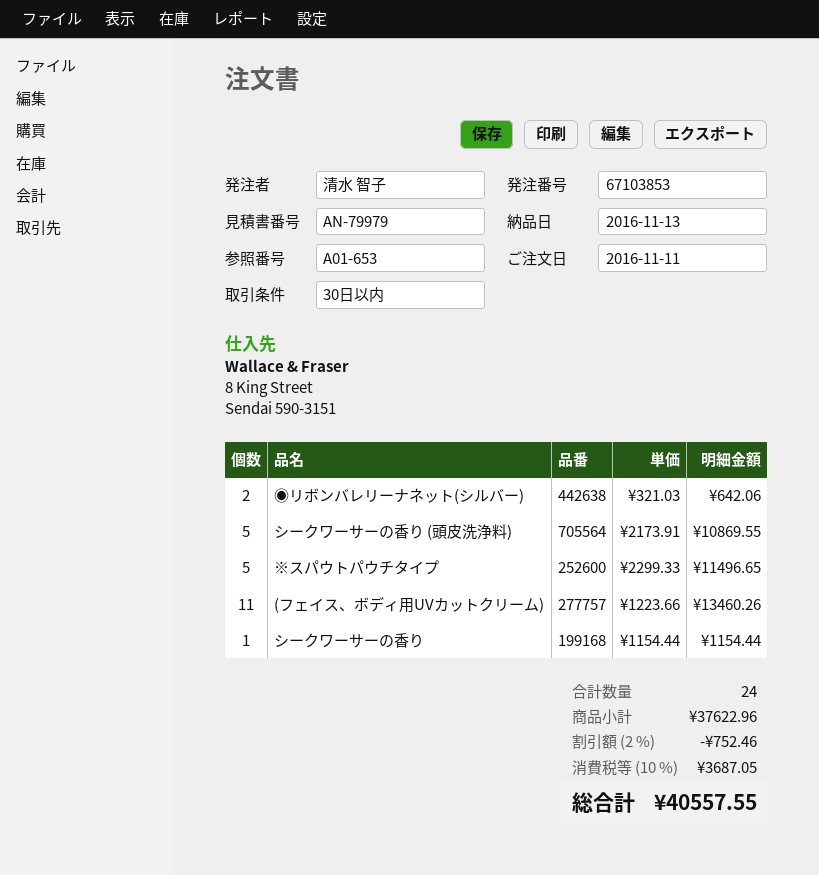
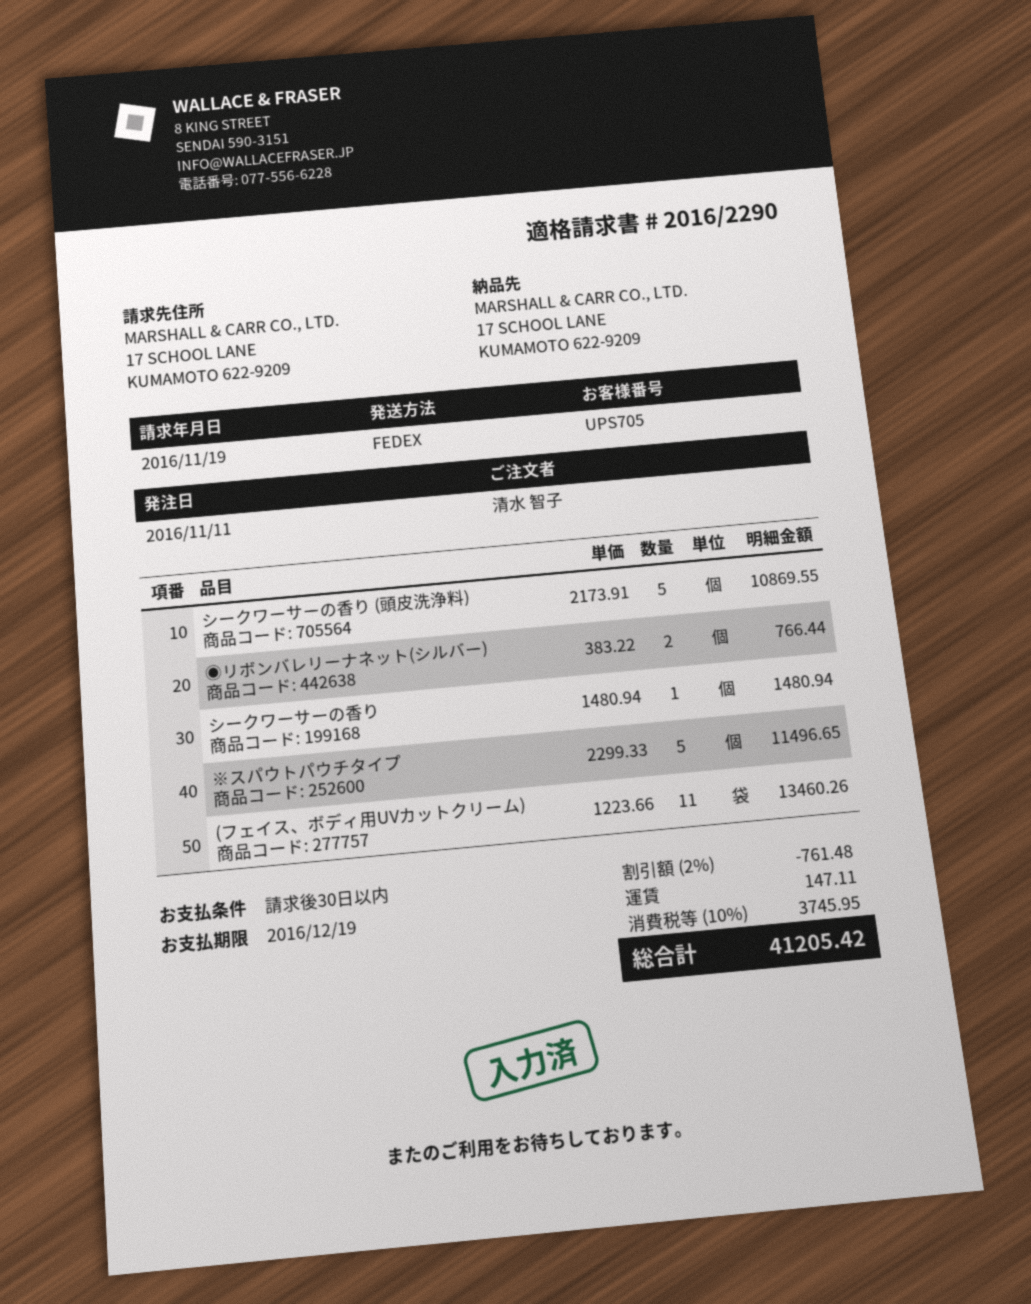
◉リボンバレリーナネット(シルバー): 2 x 321.03 = 642.06 -> 2 x 383.22 = 766.44
シークワーサーの香り: 1 x 1154.44 = 1154.44 -> 1 x 1480.94 = 1480.94
discount: 2% = 752.46 -> 2% = 761.48
shipping: none -> 147.11
tax: 10% = 3687.05 -> 10% = 3745.95
total: 40557.55 -> 41205.42

